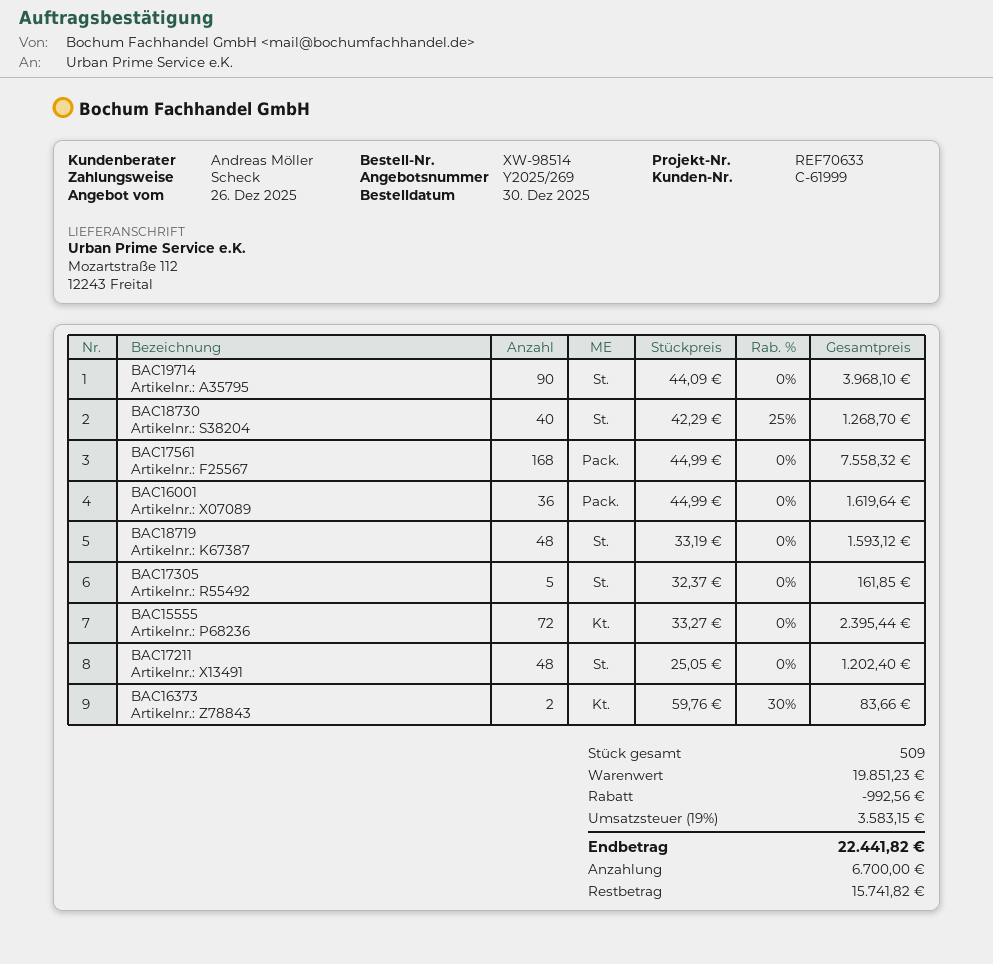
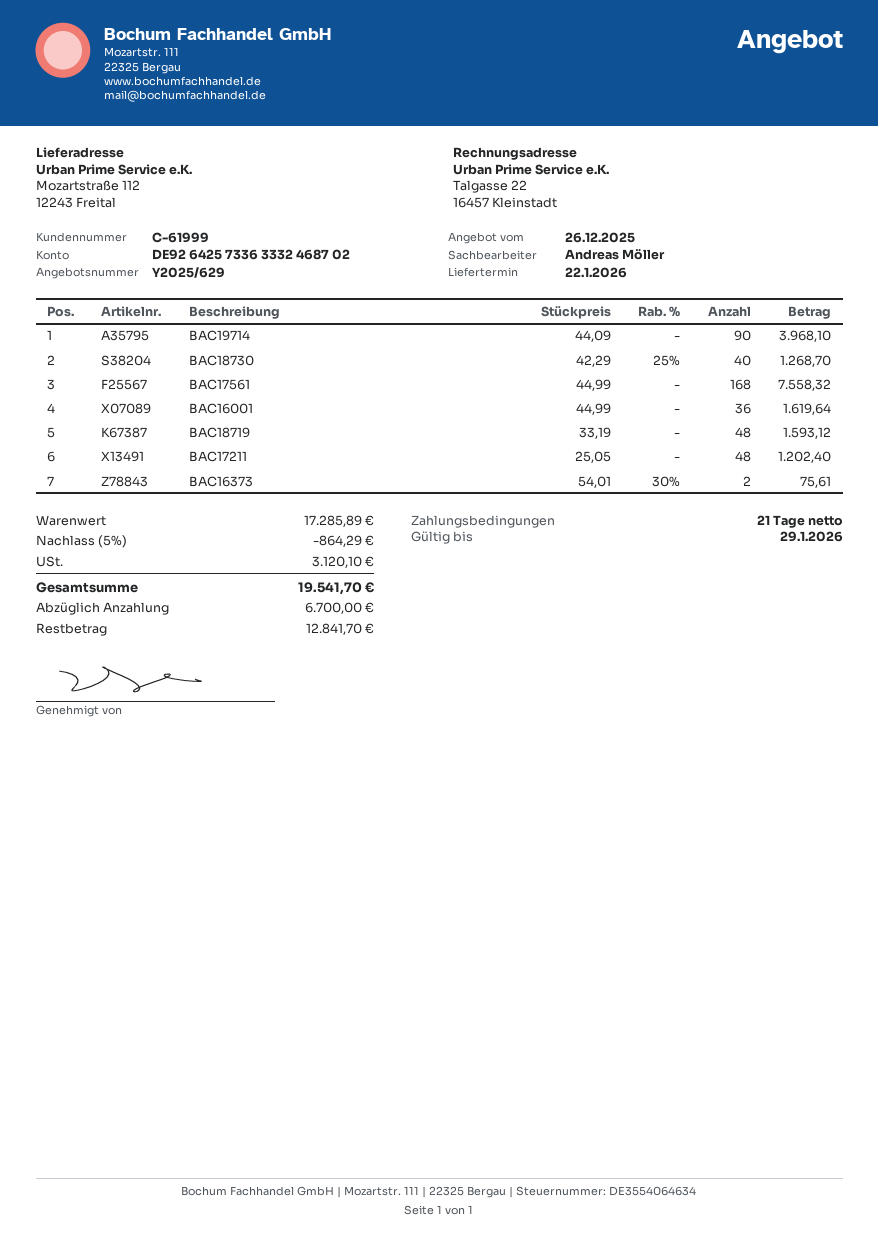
quote number: Y2025/269 -> Y2025/629
BAC17305: 5 x 32.37 = 161.85 -> none
BAC15555: 72 x 33.27 = 2395.44 -> none
BAC16373: 2 x 59.76 - 30% = 83.66 -> 2 x 54.01 - 30% = 75.61
subtotal: 19851.23 -> 17285.89
discount: 992.56 -> 864.29
tax: 3583.15 -> 3120.10
total: 22441.82 -> 19541.70
balance: 15741.82 -> 12841.70

